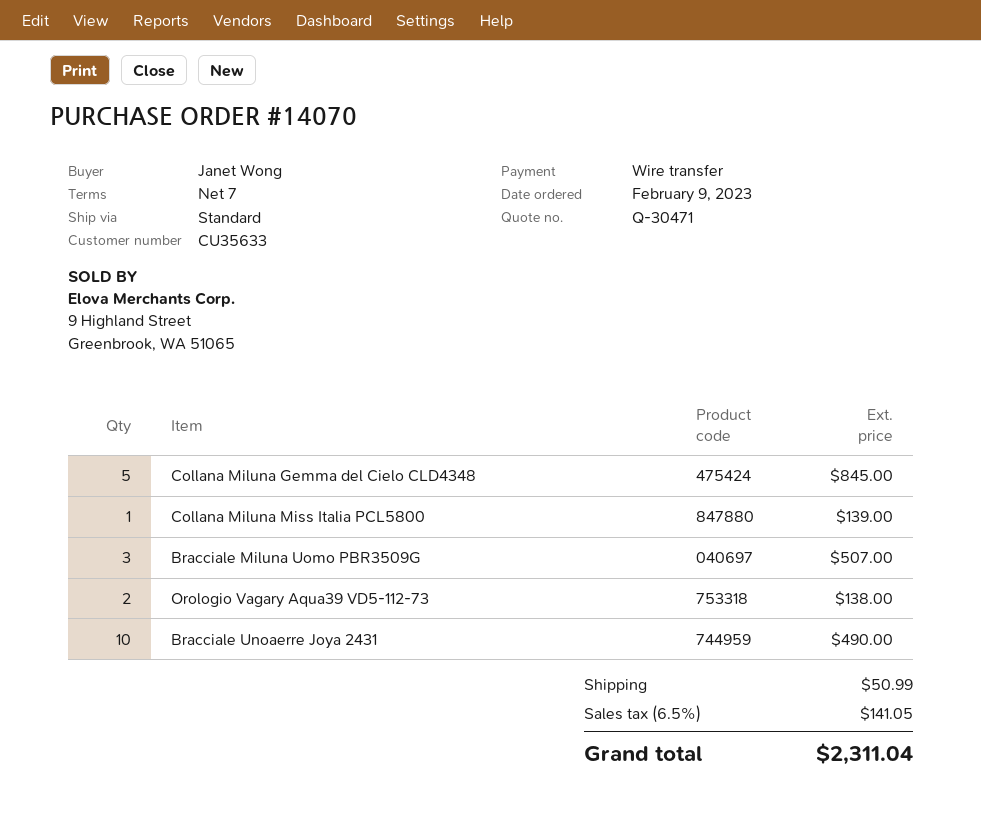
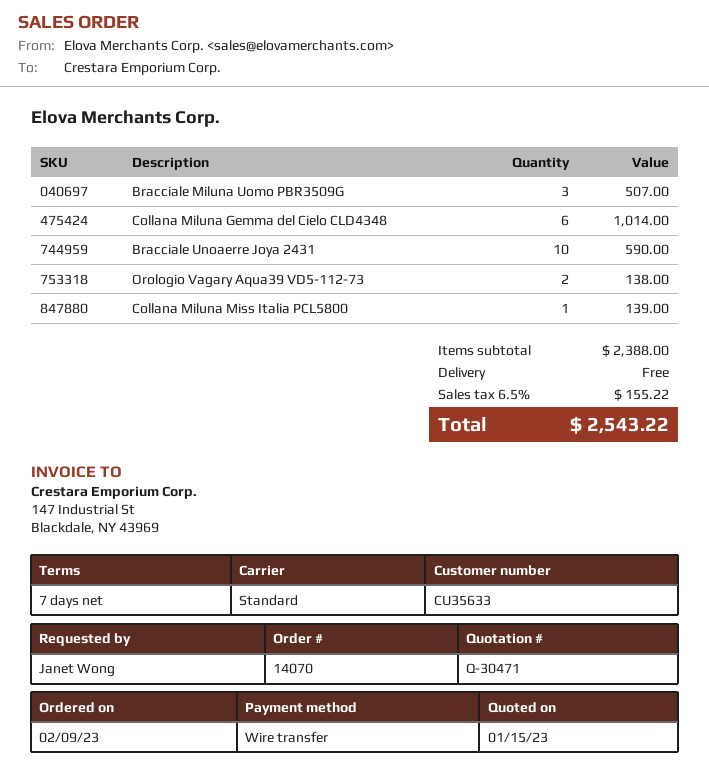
Collana Miluna Gemma del Cielo CLD4348: 5 for 845.00 -> 6 for 1014.00
Bracciale Unoaerre Joya 2431: 10 for 490.00 -> 10 for 590.00
shipping: 50.99 -> 0.00
tax: 6.5% = 141.05 -> 6.5% = 155.22
total: 2311.04 -> 2543.22

